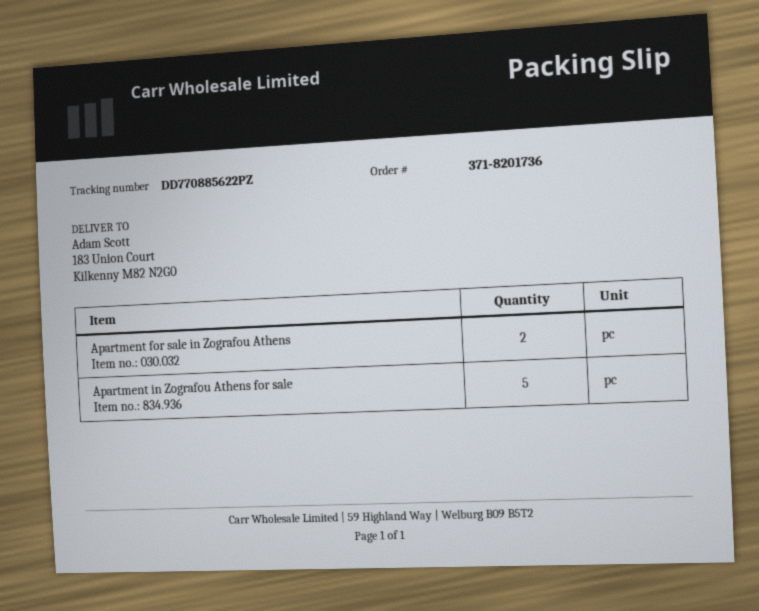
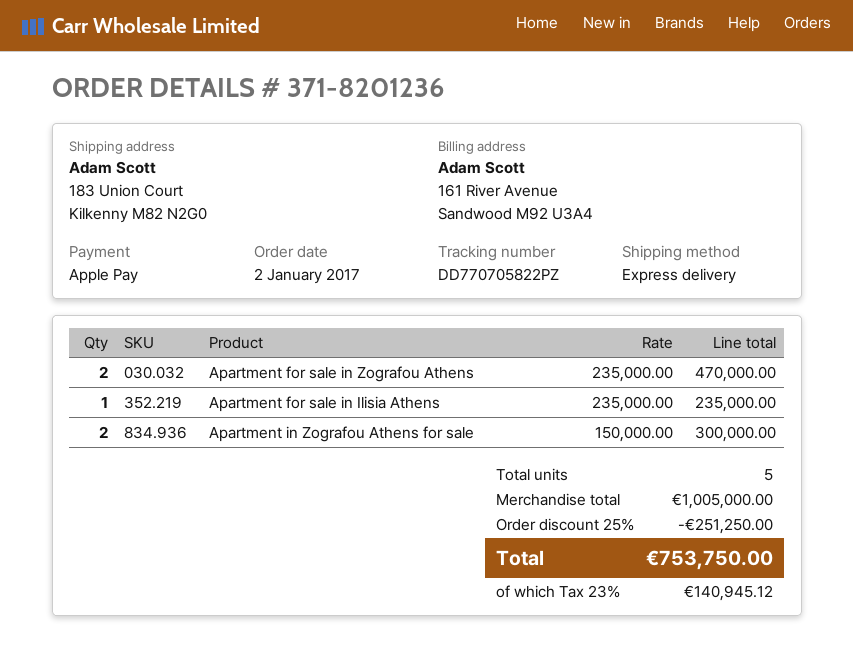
order number: 371-8201736 -> 371-8201236
tracking number: DD770885622PZ -> DD770705822PZ
Apartment in Zografou Athens for sale: 5 -> 2
Apartment for sale in Ilisia Athens: none -> 1

